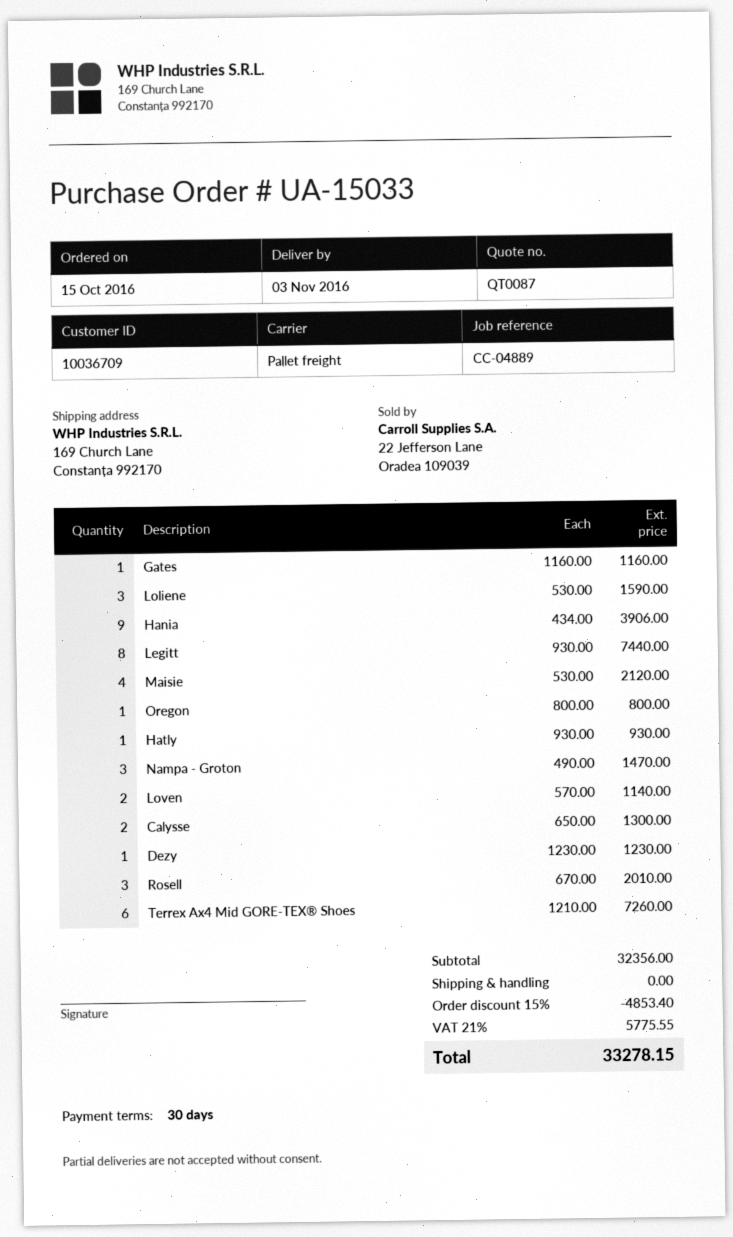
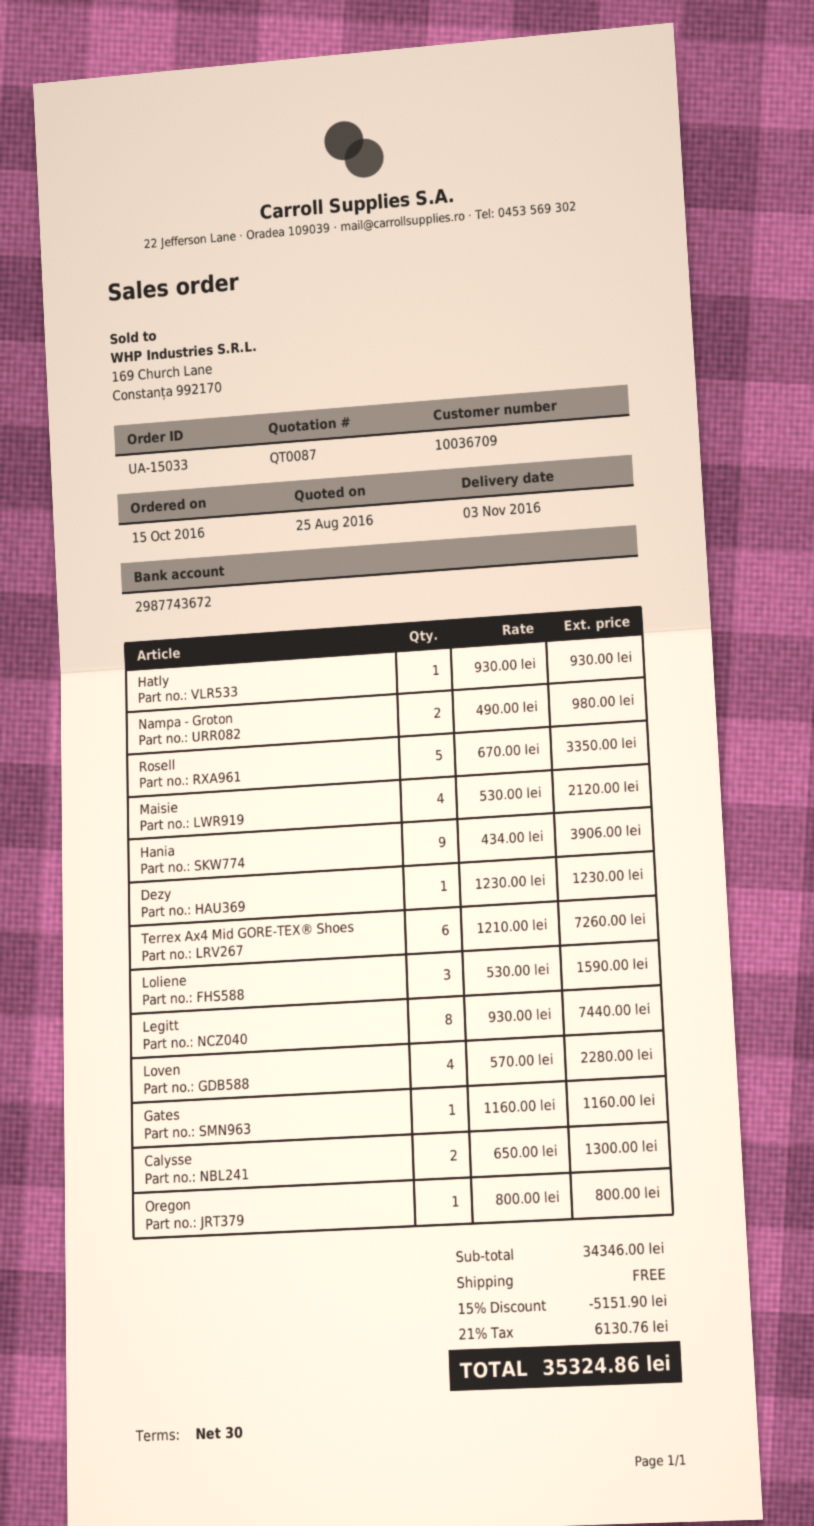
Nampa - Groton: 3 x 490.00 = 1470.00 -> 2 x 490.00 = 980.00
Loven: 2 x 570.00 = 1140.00 -> 4 x 570.00 = 2280.00
Rosell: 3 x 670.00 = 2010.00 -> 5 x 670.00 = 3350.00
subtotal: 32356.00 -> 34346.00
discount: 15% = 4853.40 -> 15% = 5151.90
tax: 21% = 5775.55 -> 21% = 6130.76
total: 33278.15 -> 35324.86

